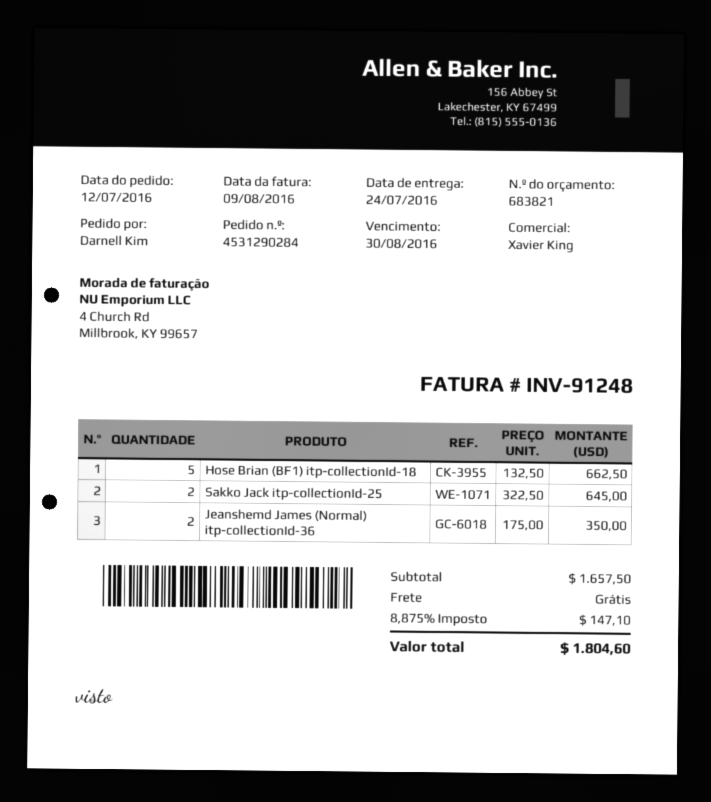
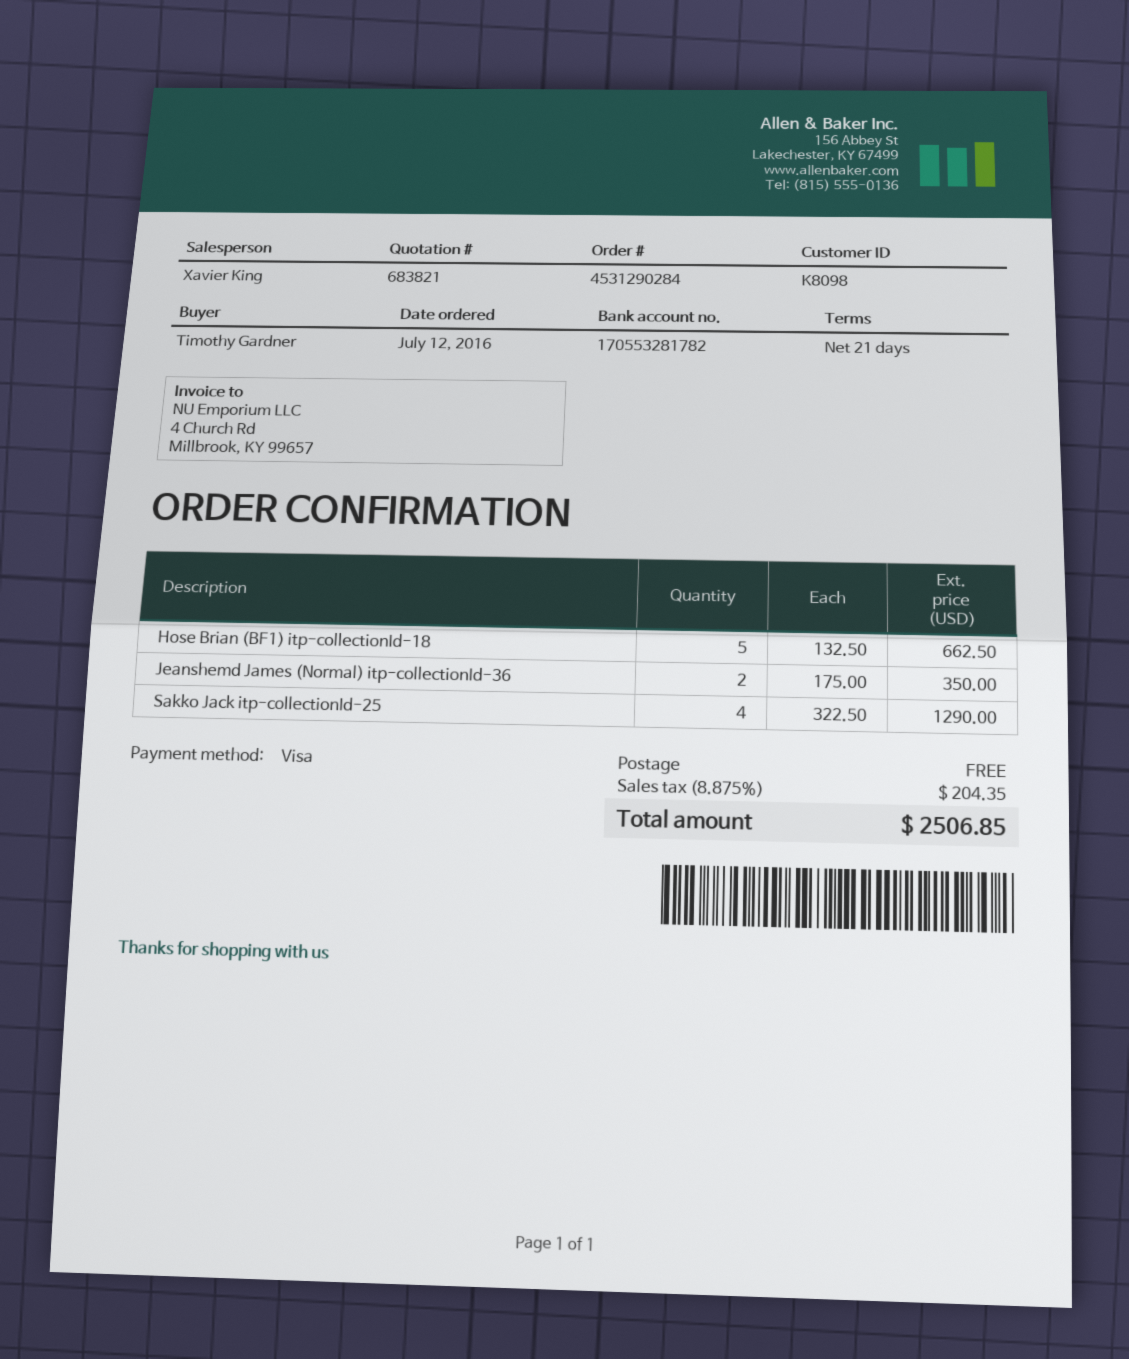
ordered by: Darnell Kim -> Timothy Gardner
Sakko Jack itp-collectionId-25: 2 x 322.50 = 645.00 -> 4 x 322.50 = 1290.00
tax: 8.875% = 147.10 -> 8.875% = 204.35
total: 1804.60 -> 2506.85

